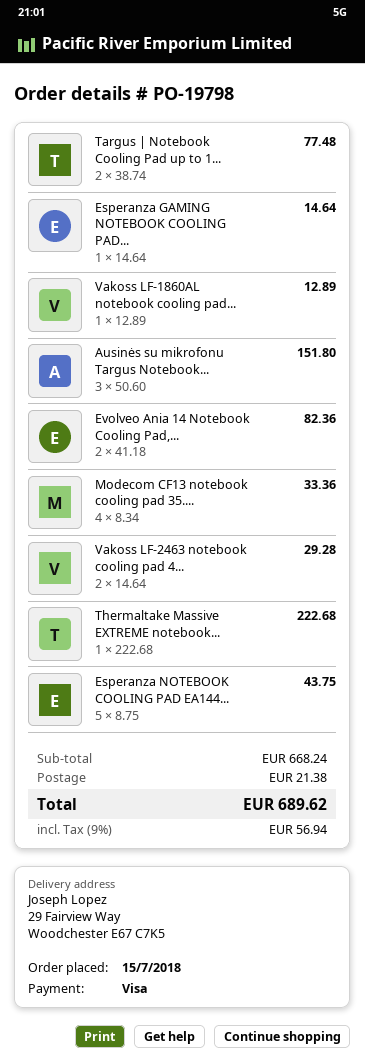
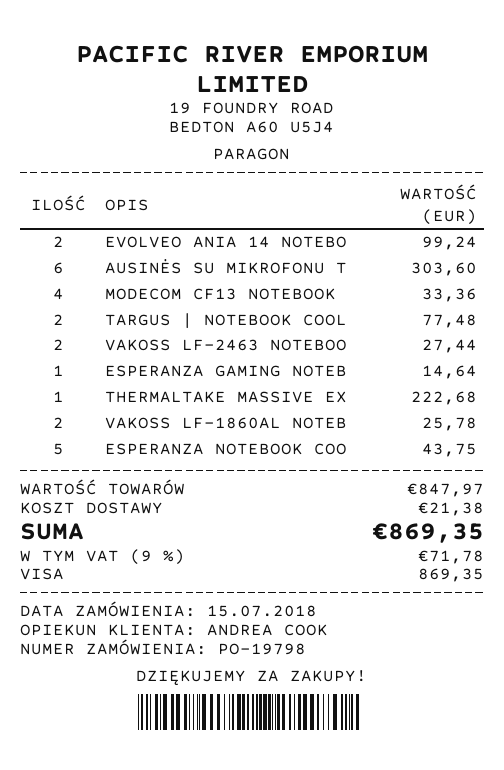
Vakoss LF-1860AL notebook cooling pad...: 1 for 12.89 -> 2 for 25.78
Ausinės su mikrofonu Targus Notebook...: 3 for 151.80 -> 6 for 303.60
Evolveo Ania 14 Notebook Cooling Pad,...: 2 for 82.36 -> 2 for 99.24
Vakoss LF-2463 notebook cooling pad 4...: 2 for 29.28 -> 2 for 27.44
subtotal: 668.24 -> 847.97
tax: 9% = 56.94 -> 9% = 71.78
total: 689.62 -> 869.35

